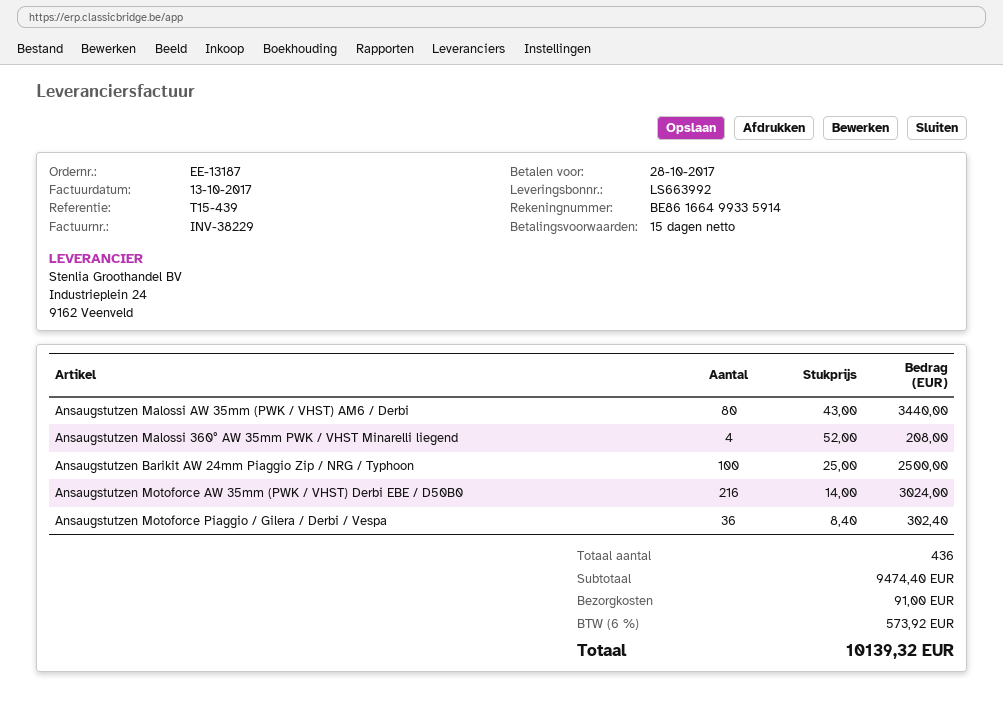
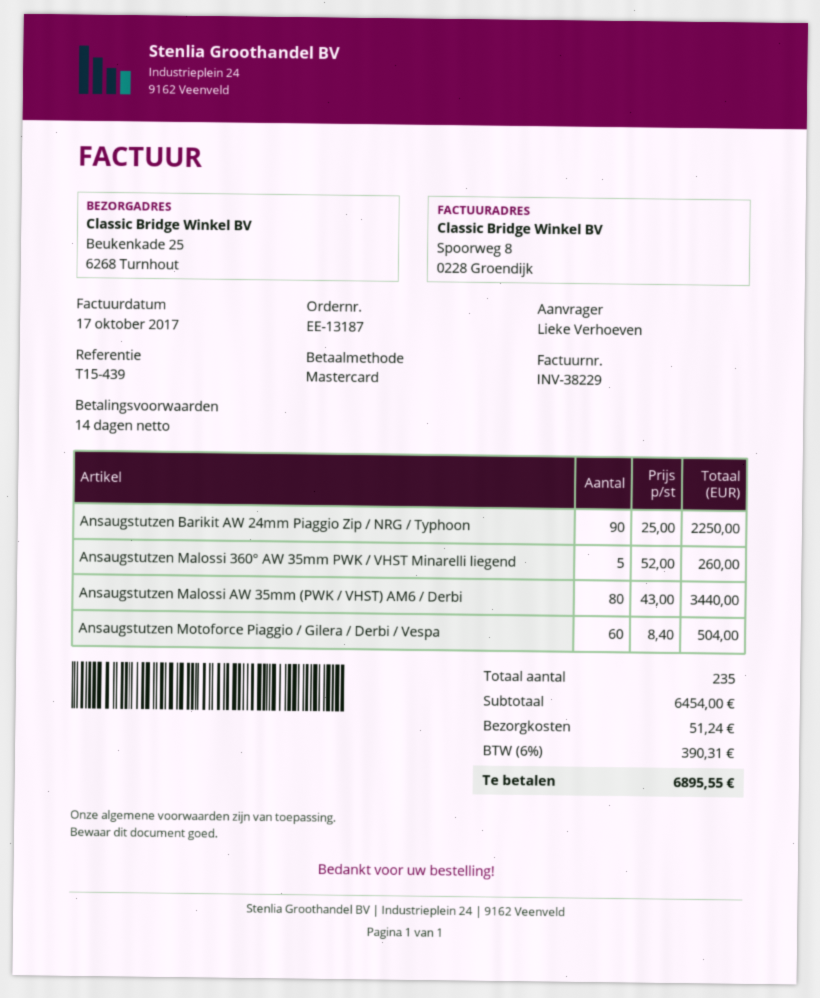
invoice date: 2017-10-13 -> 2017-10-17
payment terms: 15 days -> 14 days
Ansaugstutzen Malossi 360° AW 35mm PWK / VHST Minarelli liegend: 4 x 52.00 = 208.00 -> 5 x 52.00 = 260.00
Ansaugstutzen Barikit AW 24mm Piaggio Zip / NRG / Typhoon: 100 x 25.00 = 2500.00 -> 90 x 25.00 = 2250.00
Ansaugstutzen Motoforce AW 35mm (PWK / VHST) Derbi EBE / D50B0: 216 x 14.00 = 3024.00 -> none
Ansaugstutzen Motoforce Piaggio / Gilera / Derbi / Vespa: 36 x 8.40 = 302.40 -> 60 x 8.40 = 504.00
total quantity: 436 -> 235
subtotal: 9474.40 -> 6454.00
shipping: 91.00 -> 51.24
tax: 6% = 573.92 -> 6% = 390.31
total: 10139.32 -> 6895.55

